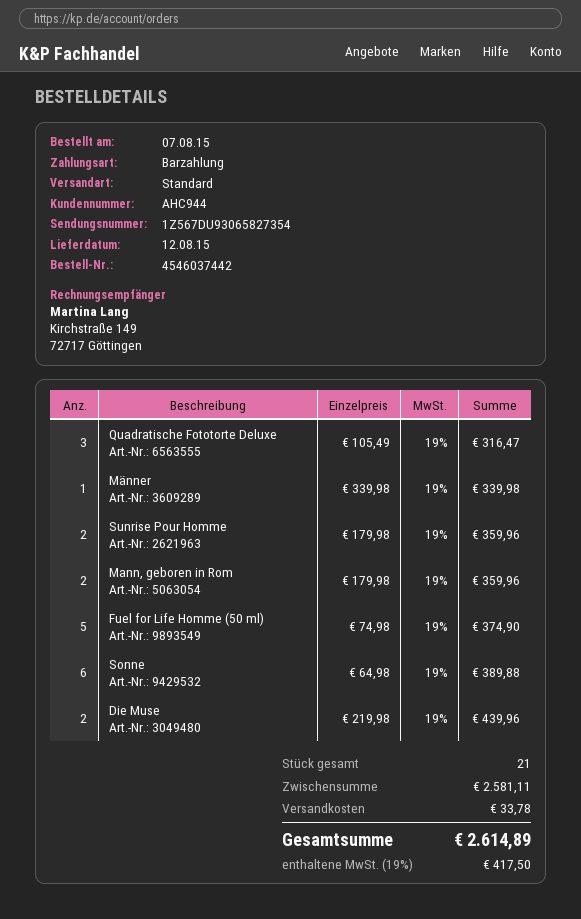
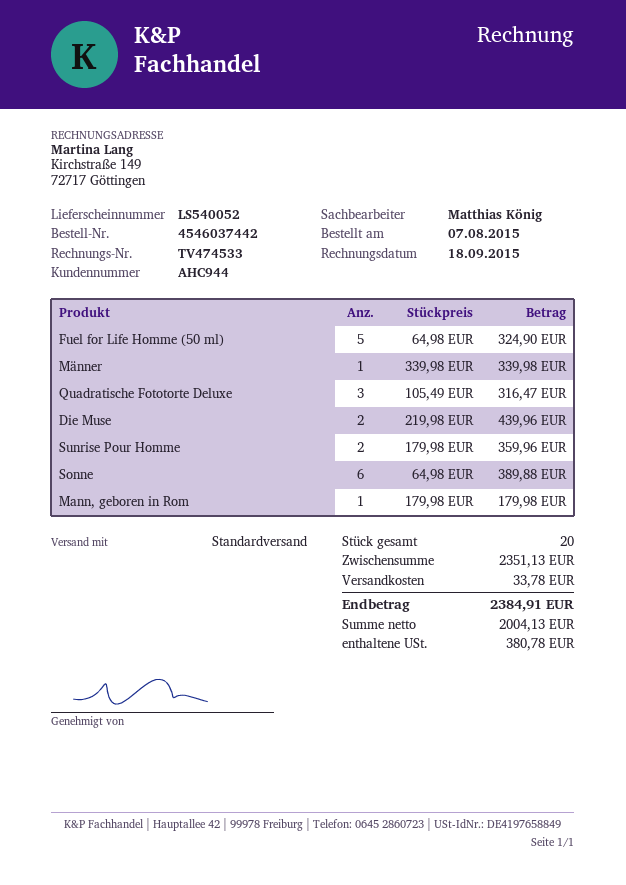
Mann, geboren in Rom: 2 x 179.98 = 359.96 -> 1 x 179.98 = 179.98
Fuel for Life Homme (50 ml): 5 x 74.98 = 374.90 -> 5 x 64.98 = 324.90
total quantity: 21 -> 20
subtotal: 2581.11 -> 2351.13
tax: 417.50 -> 380.78
total: 2614.89 -> 2384.91

